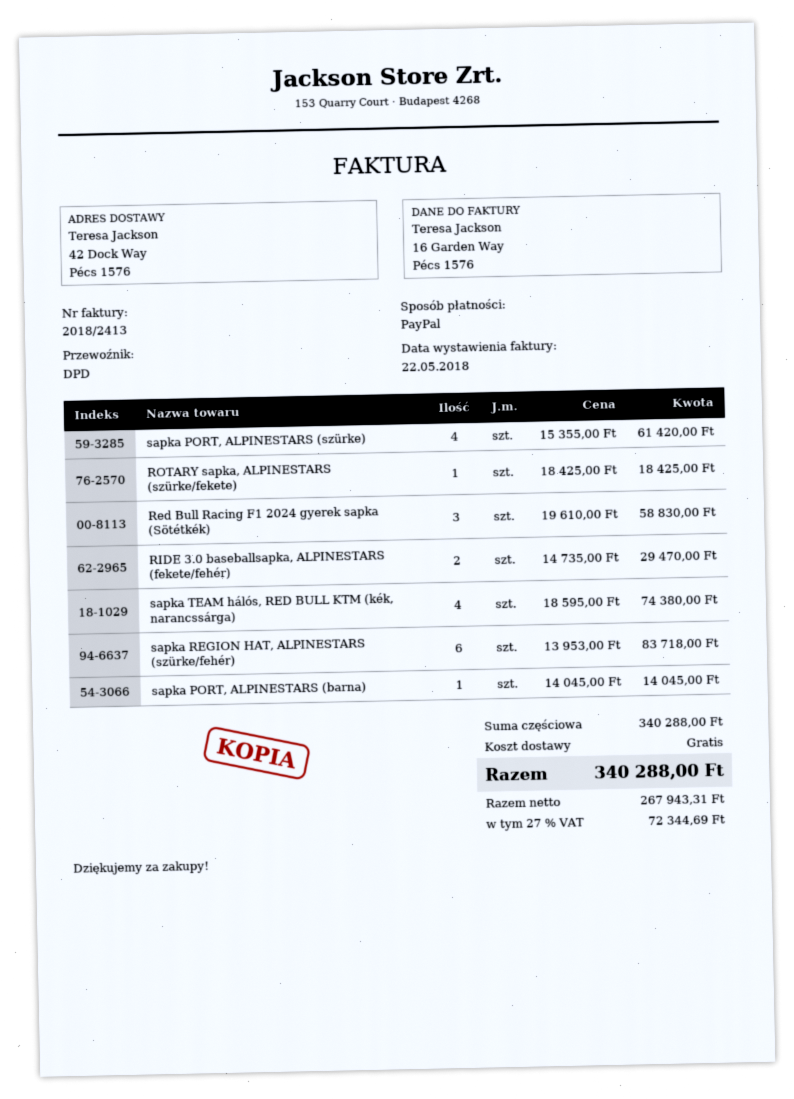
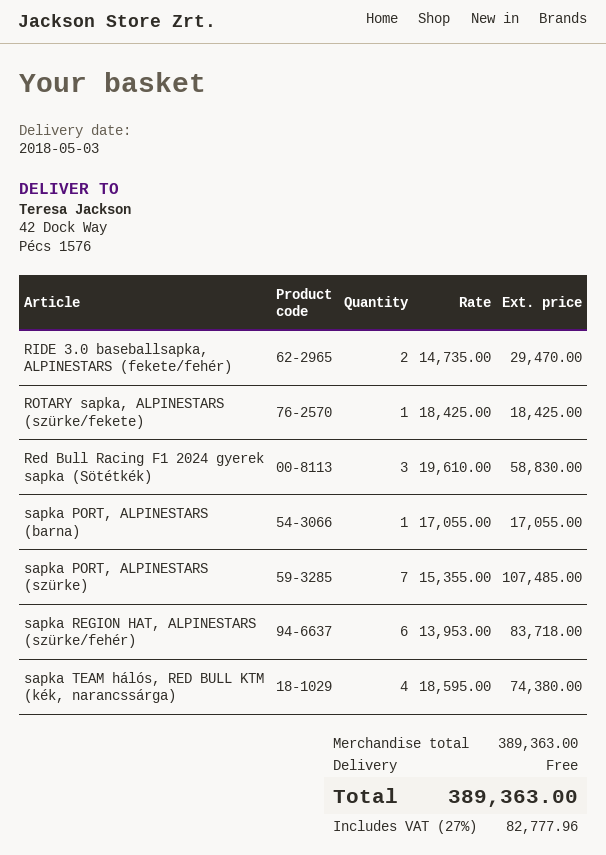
sapka PORT, ALPINESTARS (szürke): 4 x 15355.00 = 61420.00 -> 7 x 15355.00 = 107485.00
sapka PORT, ALPINESTARS (barna): 1 x 14045.00 = 14045.00 -> 1 x 17055.00 = 17055.00
subtotal: 340288.00 -> 389363.00
tax: 27% = 72344.69 -> 27% = 82777.96
total: 340288.00 -> 389363.00

